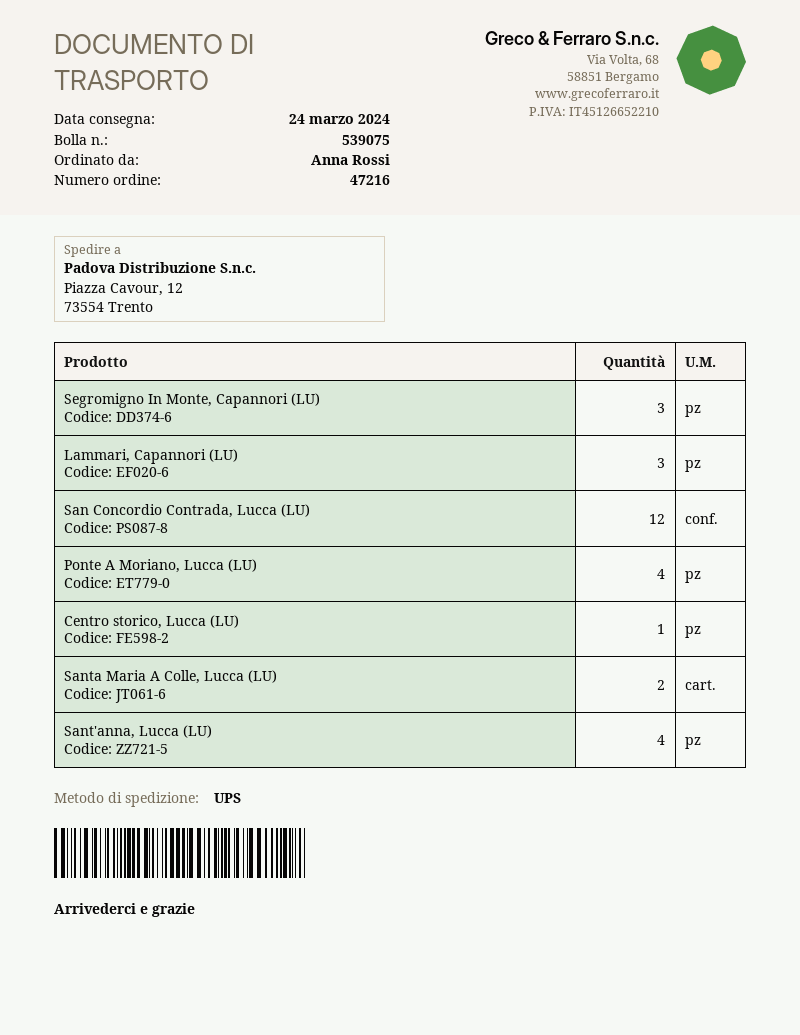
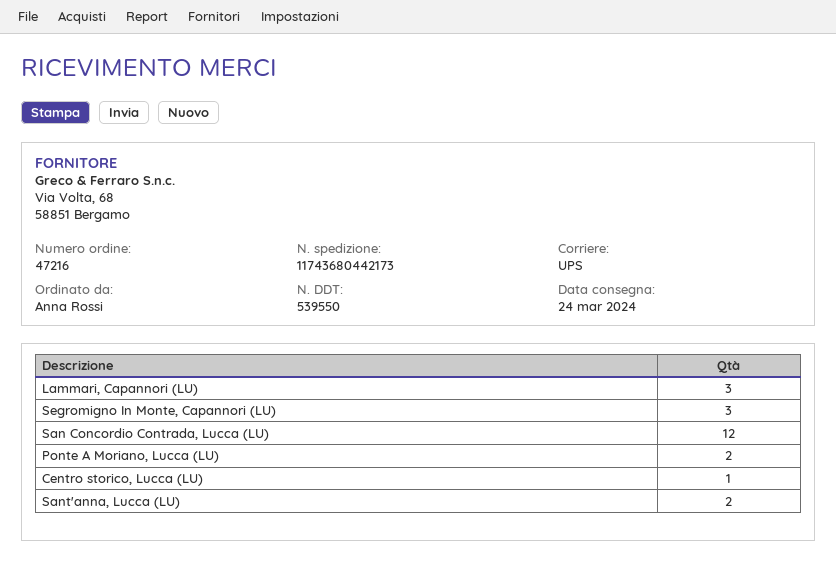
delivery note number: 539075 -> 539550
Ponte A Moriano, Lucca (LU): 4 -> 2
Santa Maria A Colle, Lucca (LU): 2 -> none
Sant'anna, Lucca (LU): 4 -> 2

